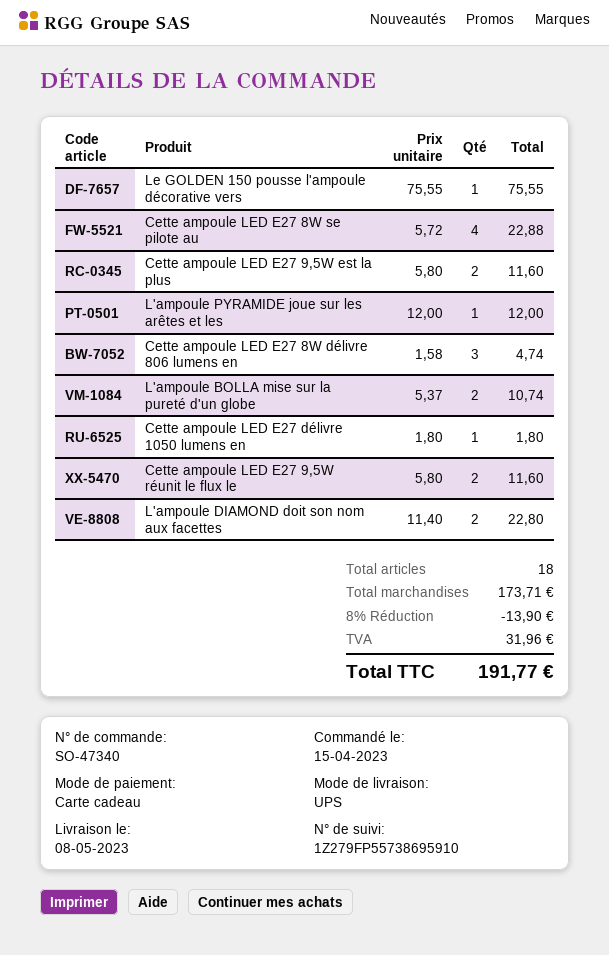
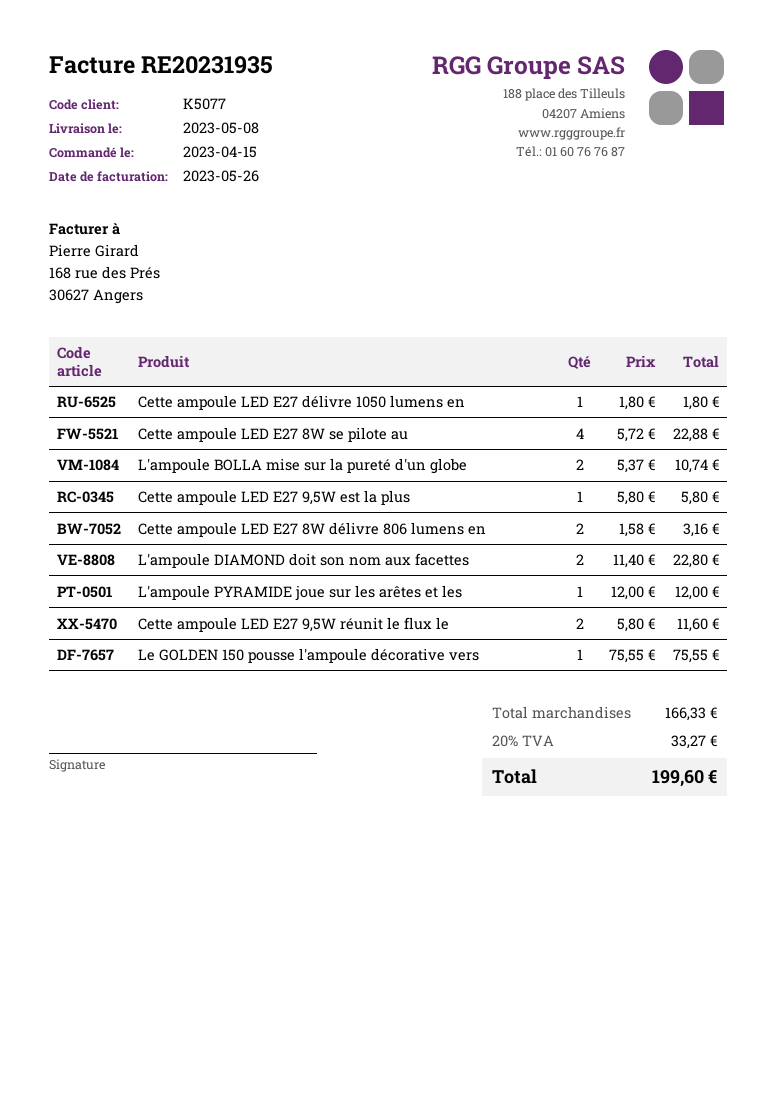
Cette ampoule LED E27 9,5W est la plus: 2 x 5.80 = 11.60 -> 1 x 5.80 = 5.80
Cette ampoule LED E27 8W délivre 806 lumens en: 3 x 1.58 = 4.74 -> 2 x 1.58 = 3.16
subtotal: 173.71 -> 166.33
discount: 8% = 13.90 -> none
tax: 31.96 -> 33.27
total: 191.77 -> 199.60

